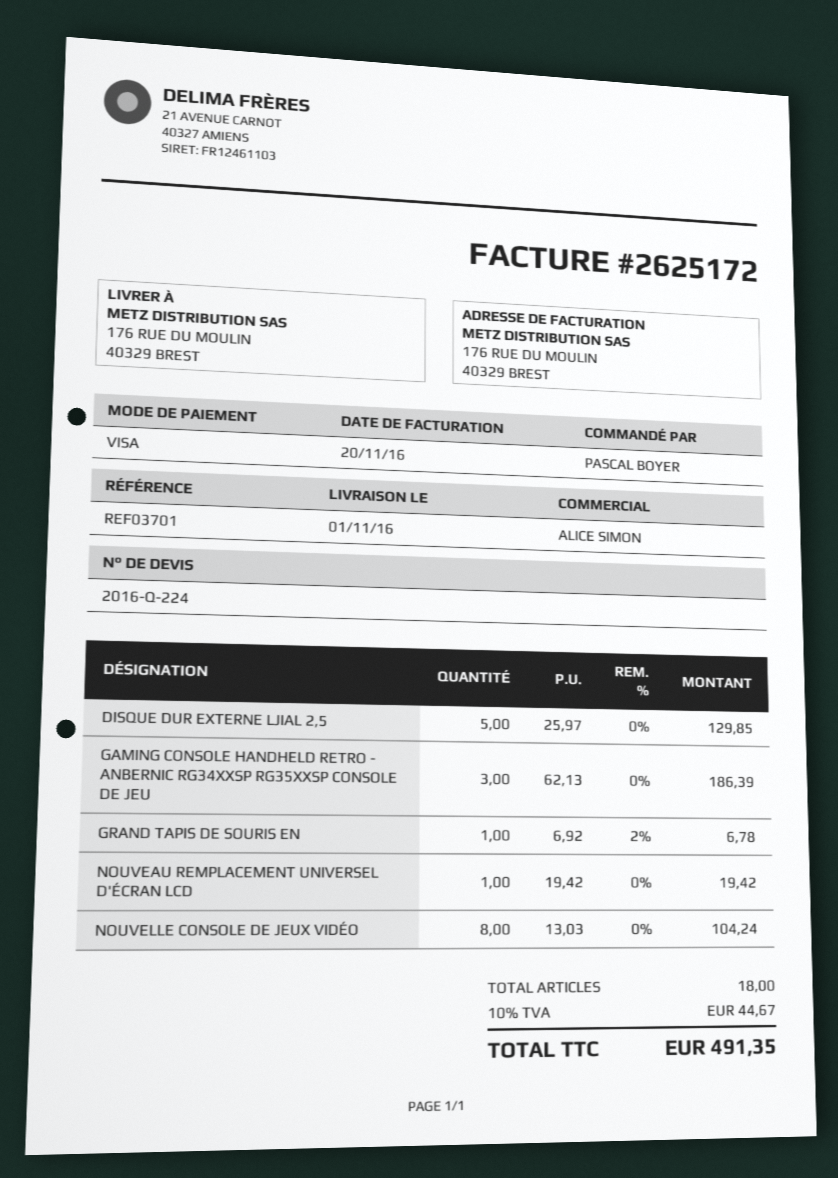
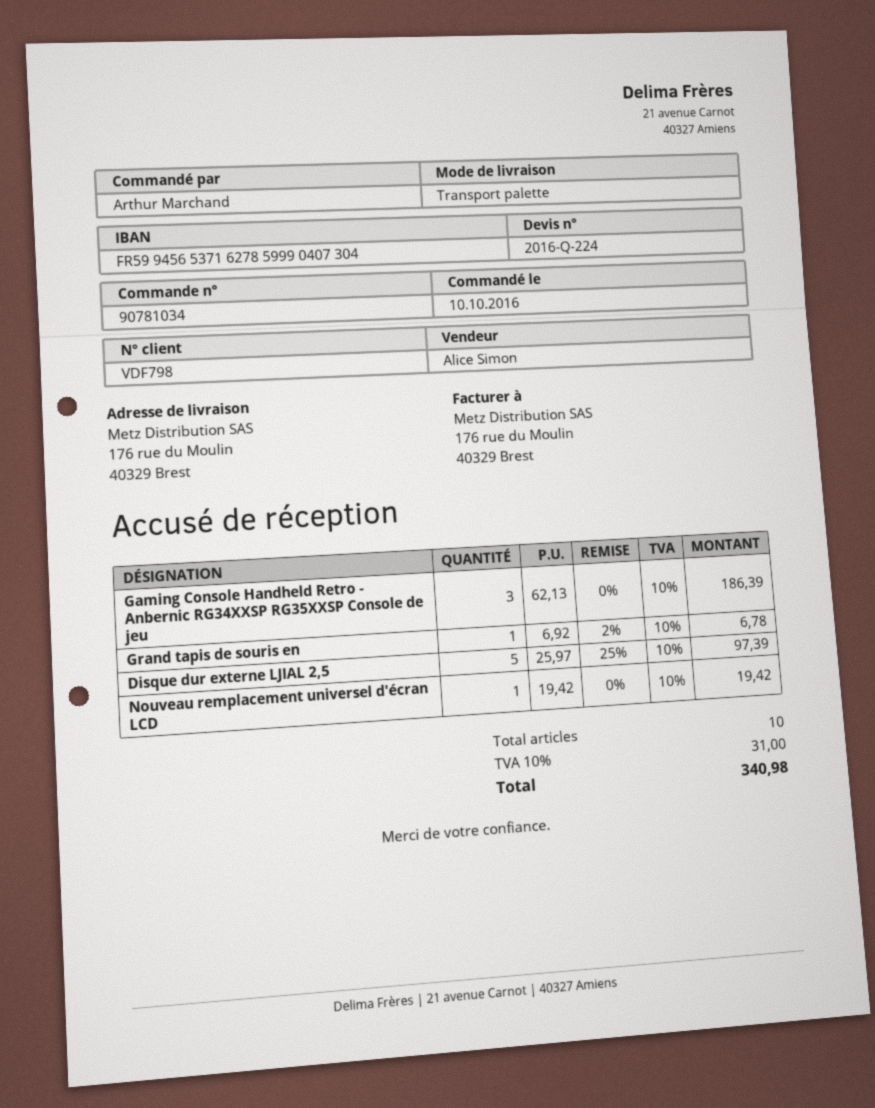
ordered by: PASCAL BOYER -> Arthur Marchand
DISQUE DUR EXTERNE LJIAL 2,5: 5 x 25.97 = 129.85 -> 5 x 25.97 - 25% = 97.39
NOUVELLE CONSOLE DE JEUX VIDÉO: 8 x 13.03 = 104.24 -> none
total quantity: 18 -> 10
tax: 10% = 44.67 -> 10% = 31.00
total: 491.35 -> 340.98

